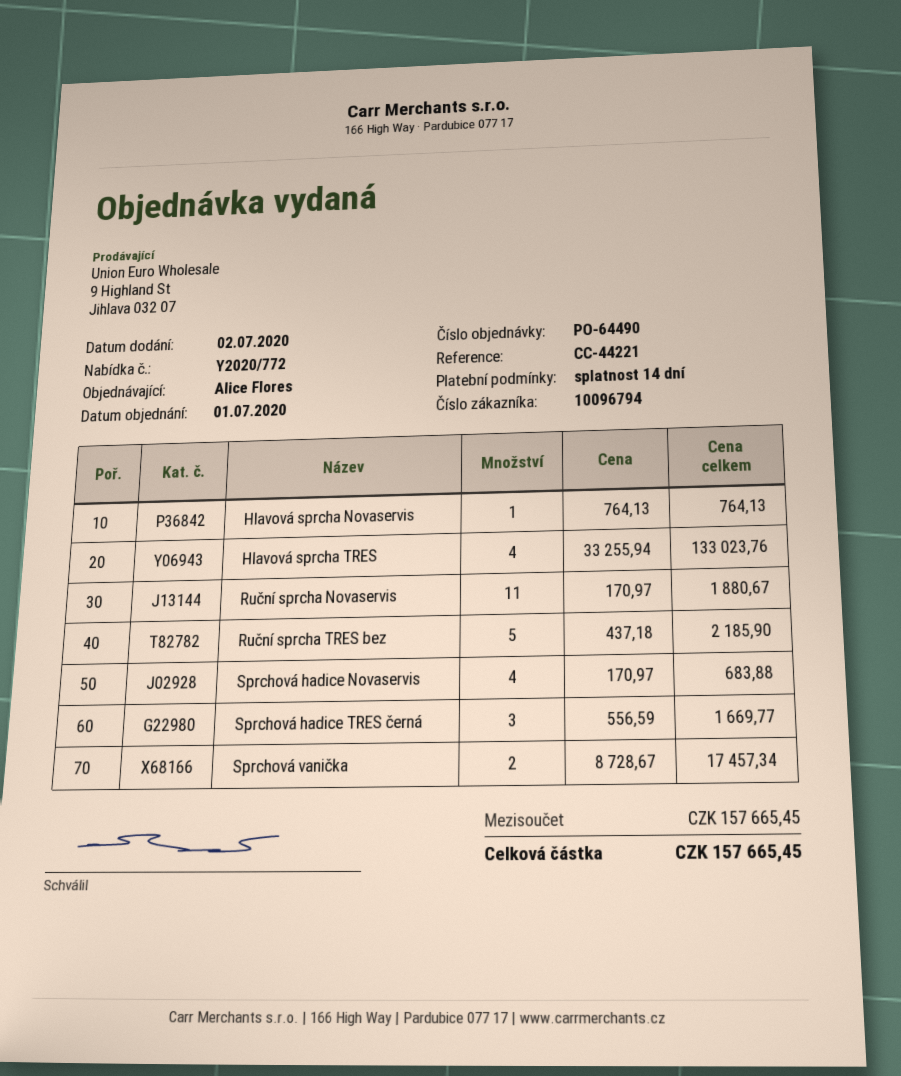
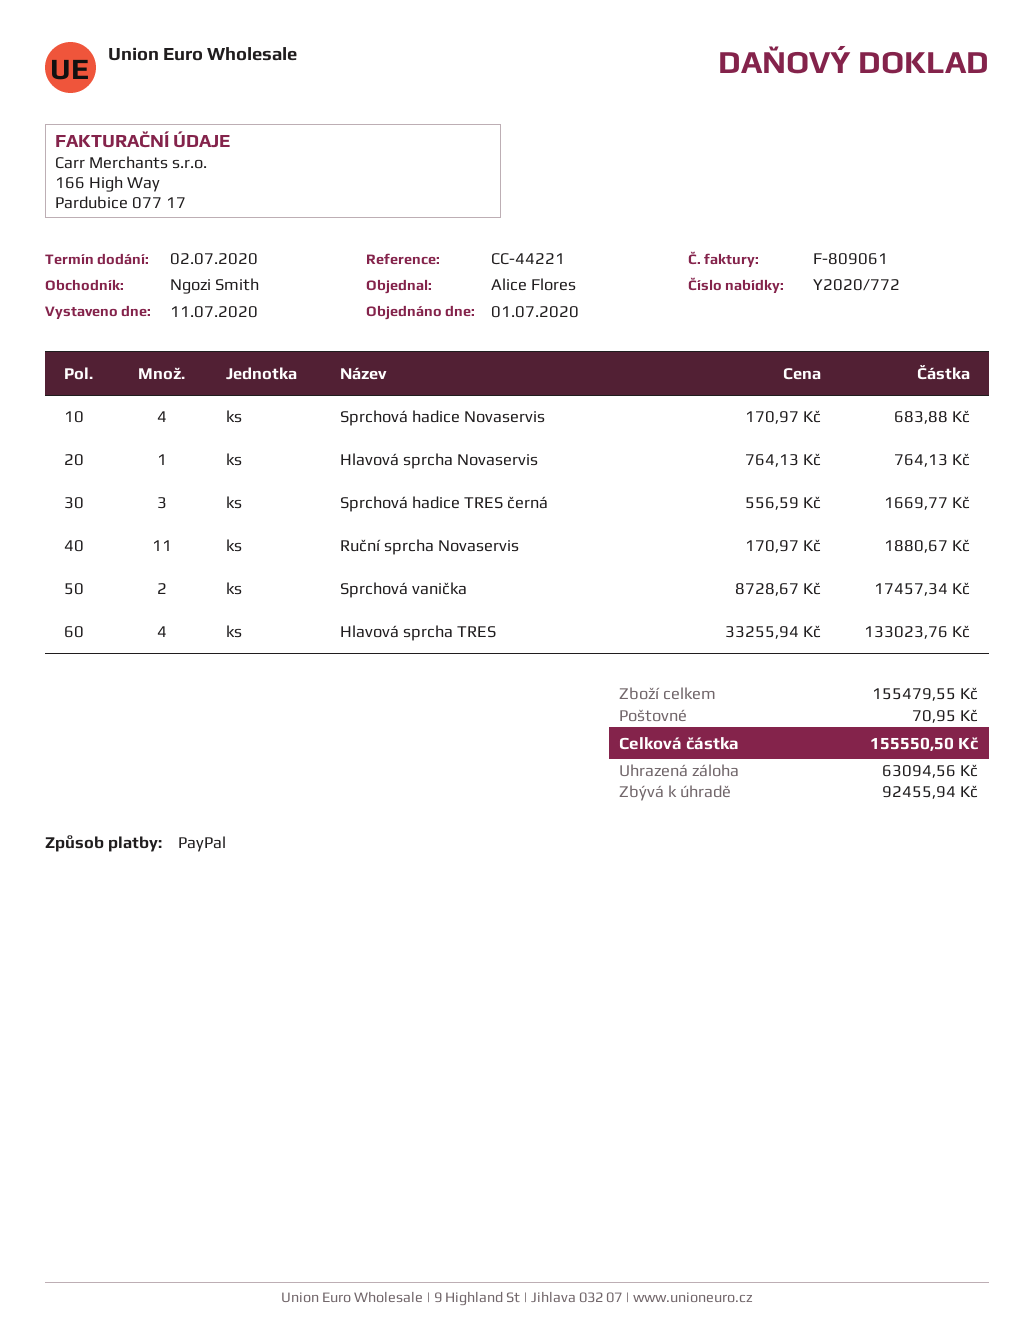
Ruční sprcha TRES bez: 5 x 437.18 = 2185.90 -> none
subtotal: 157665.45 -> 155479.55
shipping: none -> 70.95
total: 157665.45 -> 155550.50

